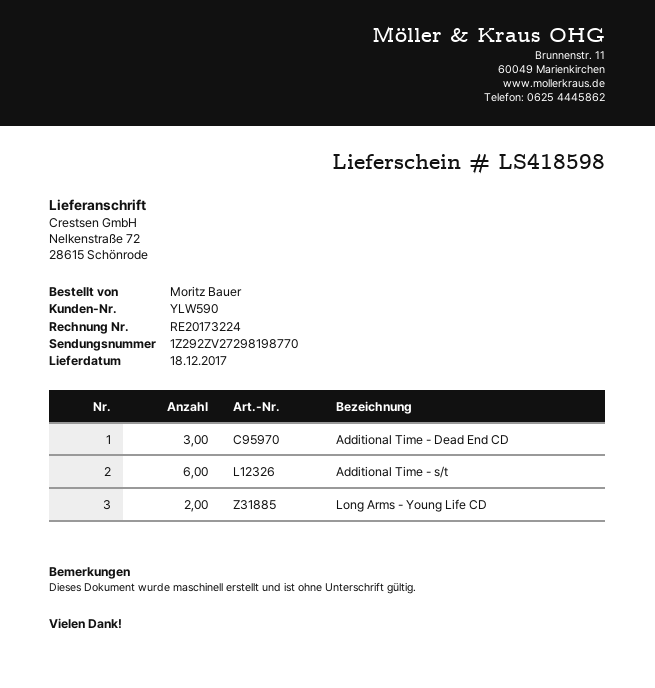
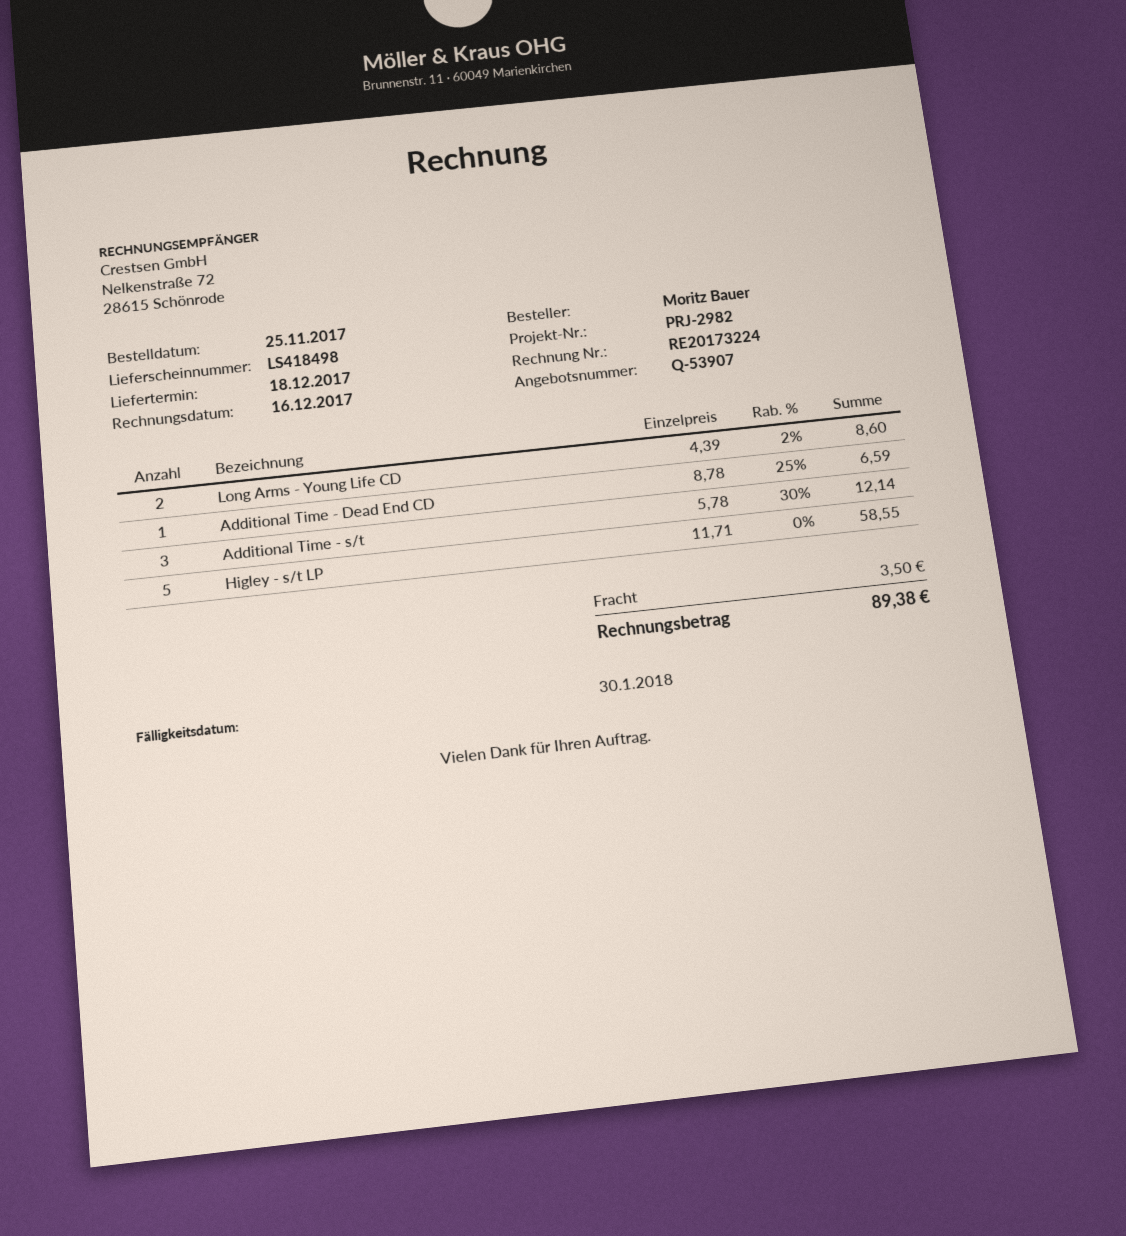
delivery note number: LS418598 -> LS418498
Additional Time - Dead End CD: 3 -> 1
Additional Time - s/t: 6 -> 3
Higley - s/t LP: none -> 5

